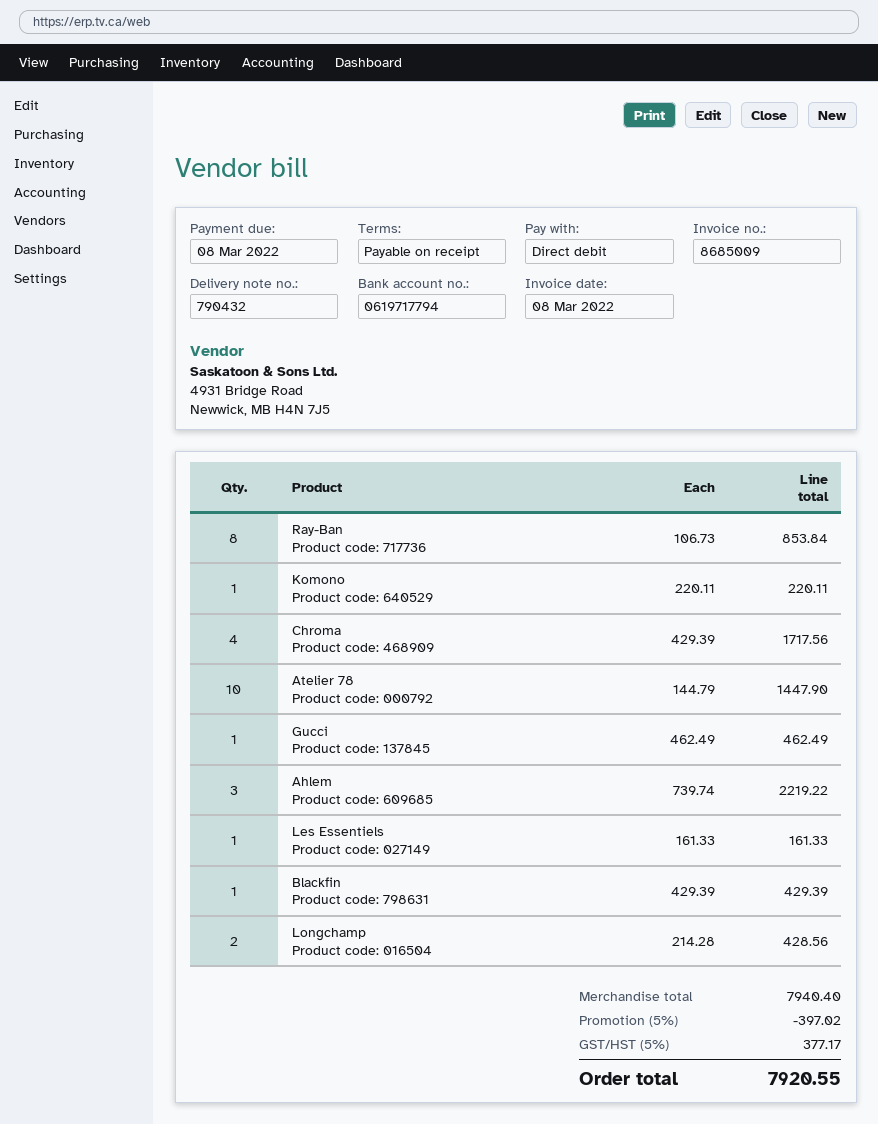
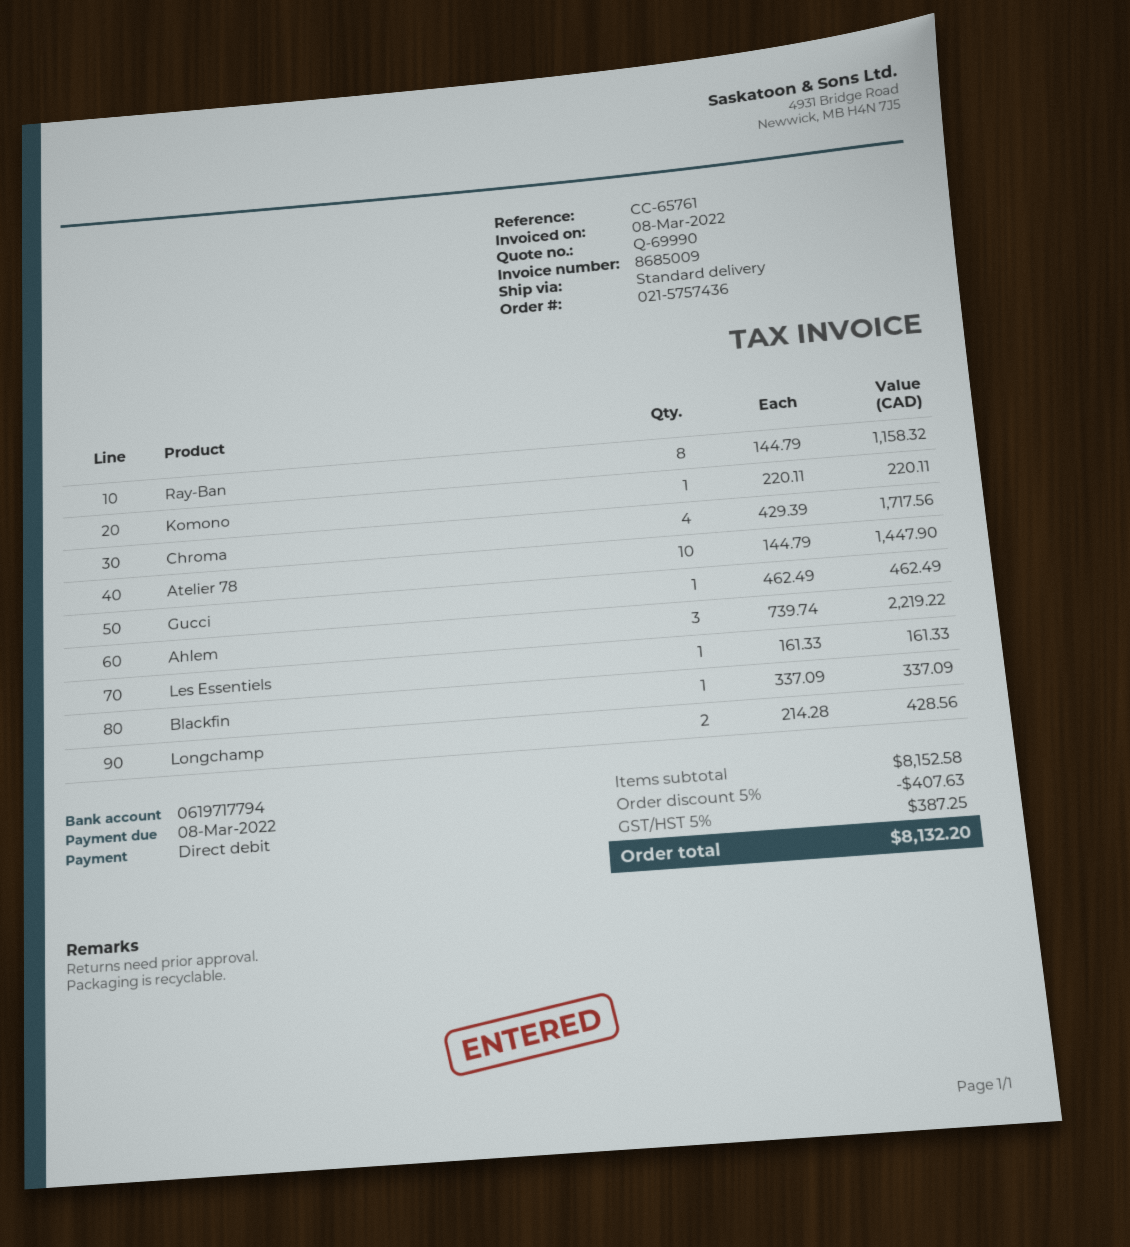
Ray-Ban: 8 x 106.73 = 853.84 -> 8 x 144.79 = 1158.32
Blackfin: 1 x 429.39 = 429.39 -> 1 x 337.09 = 337.09
subtotal: 7940.40 -> 8152.58
discount: 5% = 397.02 -> 5% = 407.63
tax: 5% = 377.17 -> 5% = 387.25
total: 7920.55 -> 8132.20

